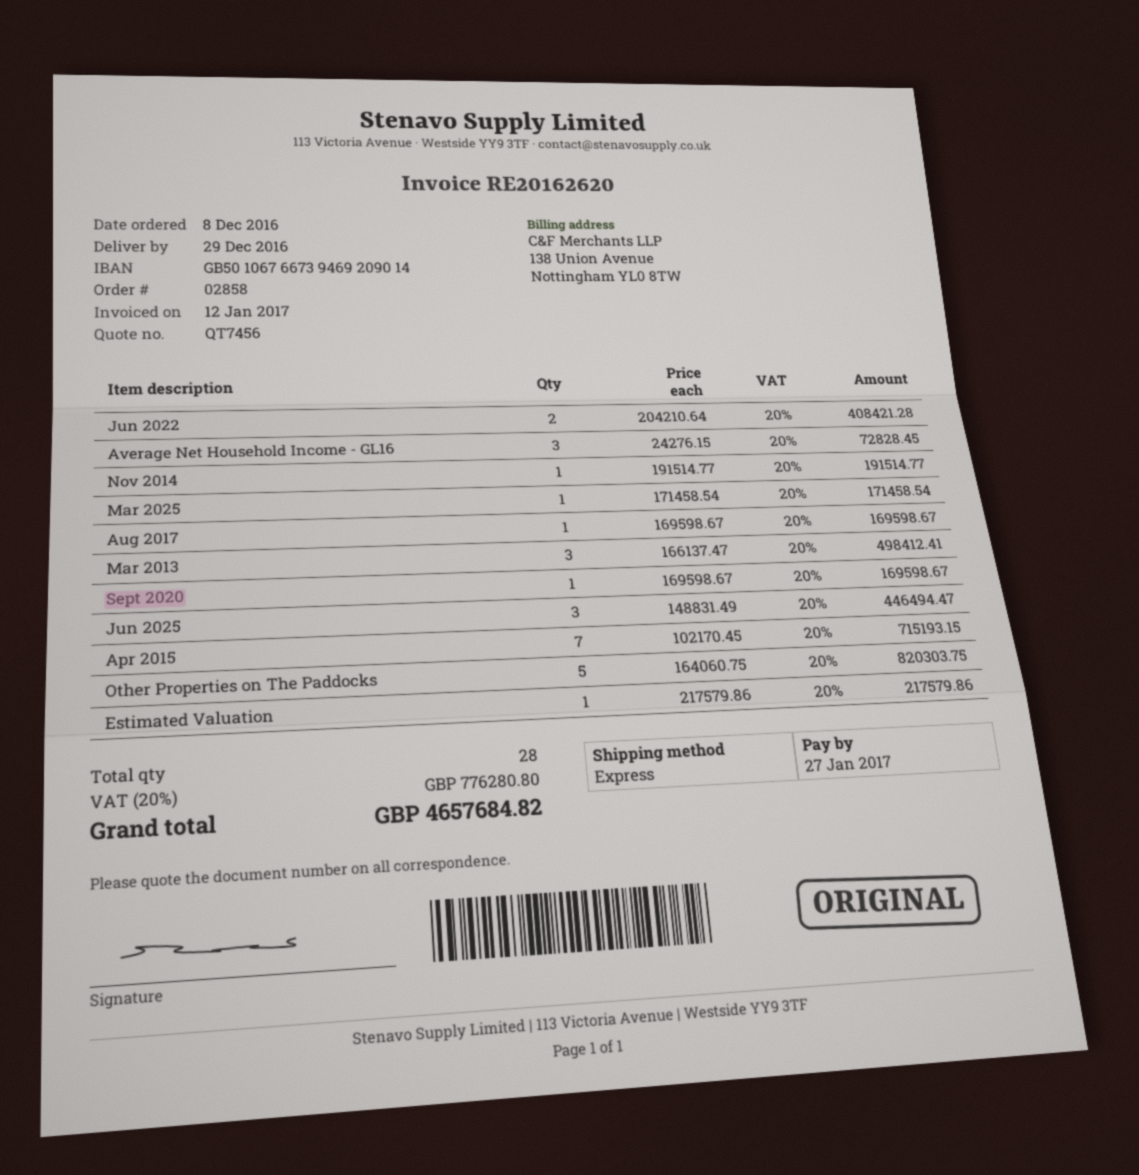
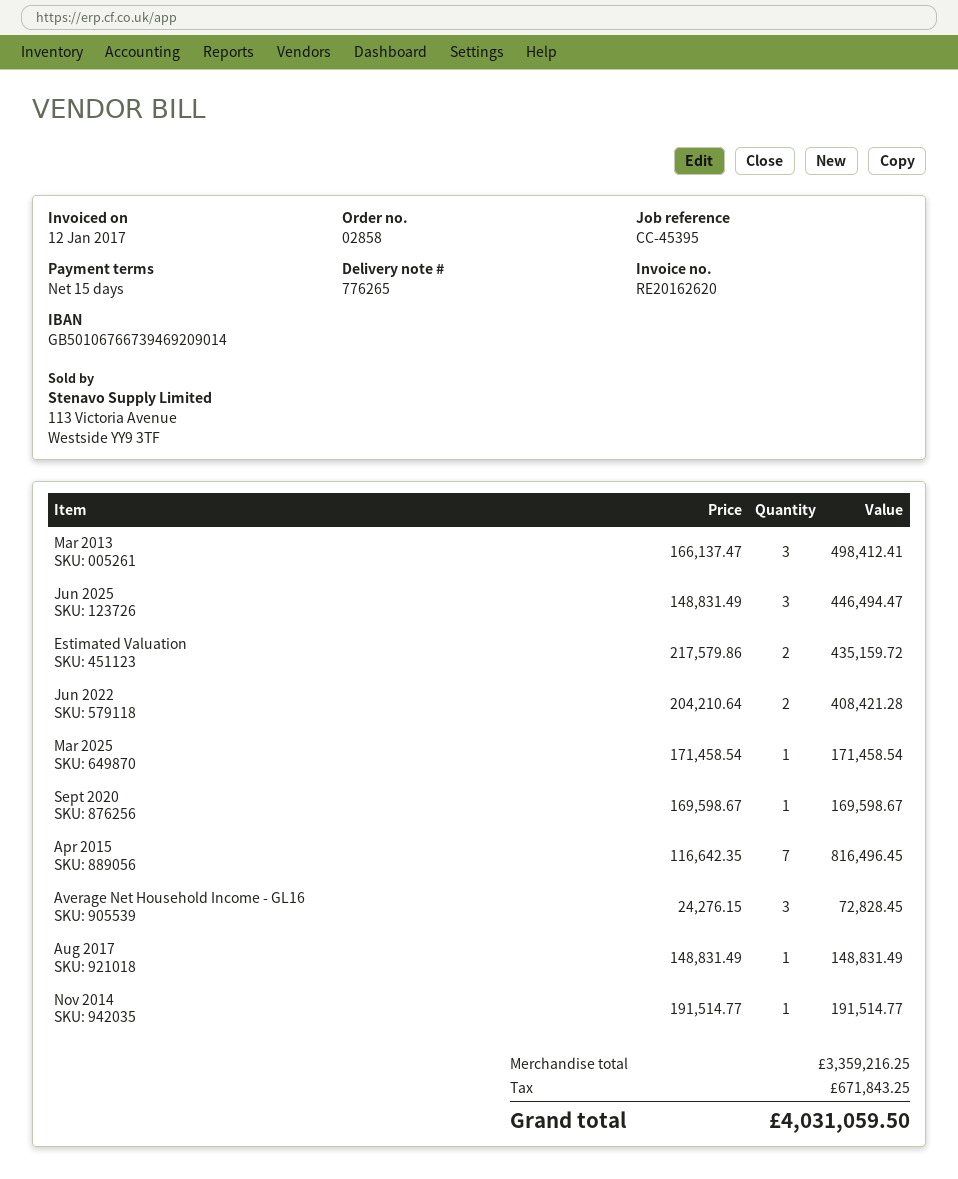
Aug 2017: 1 x 169598.67 = 169598.67 -> 1 x 148831.49 = 148831.49
Apr 2015: 7 x 102170.45 = 715193.15 -> 7 x 116642.35 = 816496.45
Other Properties on The Paddocks: 5 x 164060.75 = 820303.75 -> none
Estimated Valuation: 1 x 217579.86 = 217579.86 -> 2 x 217579.86 = 435159.72
tax: 776280.80 -> 671843.25
total: 4657684.82 -> 4031059.50

